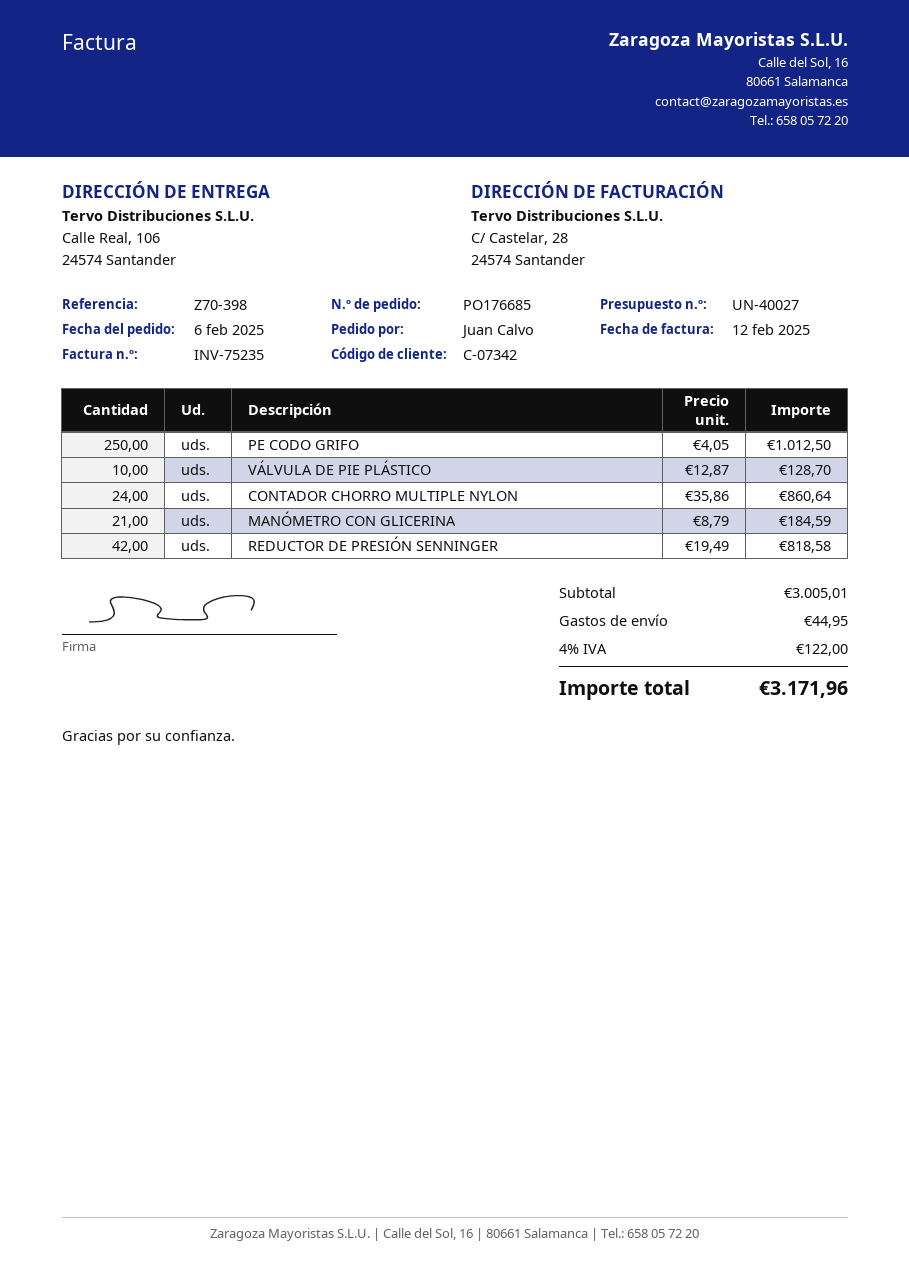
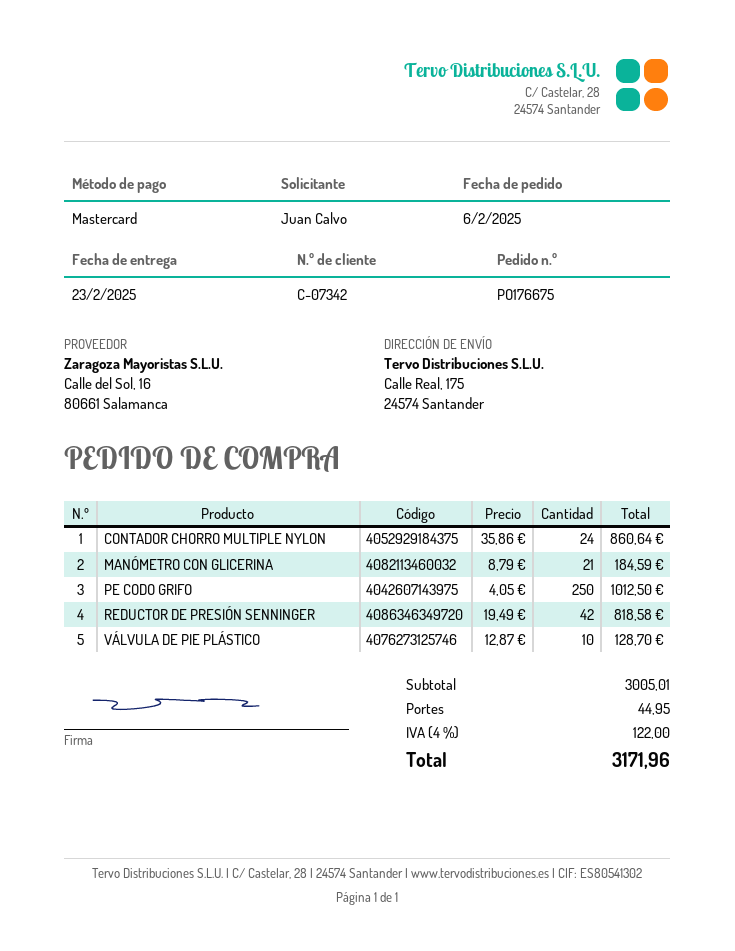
order number: PO176685 -> PO176675
ship to: Calle Real, 106, 24574 Santander -> Calle Real, 175, 24574 Santander

